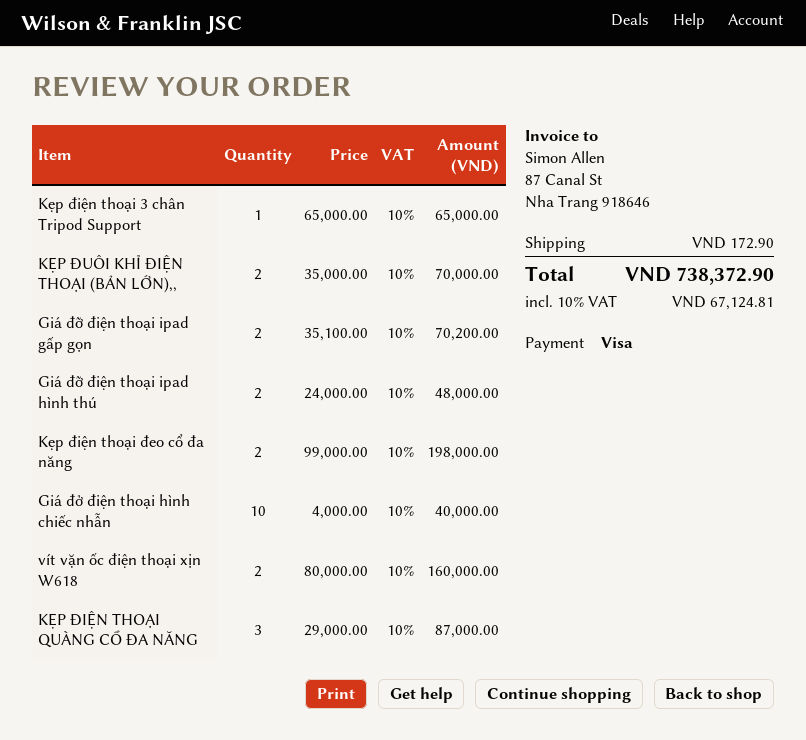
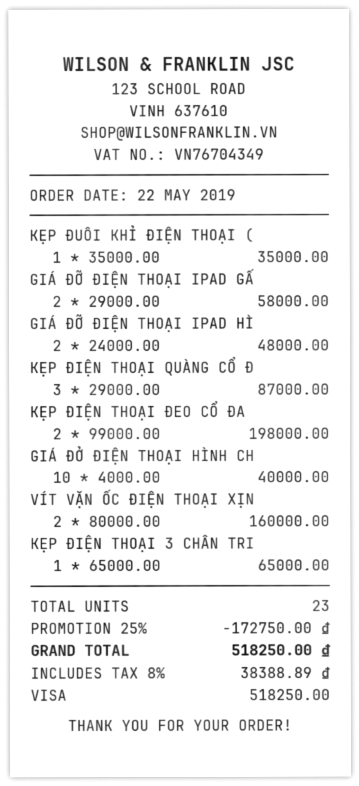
KẸP ĐUÔI KHỈ ĐIỆN THOẠI (BẢN LỚN),,: 2 x 35000.00 = 70000.00 -> 1 x 35000.00 = 35000.00
Giá đỡ điện thoại ipad gấp gọn: 2 x 35100.00 = 70200.00 -> 2 x 29000.00 = 58000.00
discount: none -> 25% = 172750.00
shipping: 172.90 -> none
tax: 10% = 67124.81 -> 8% = 38388.89
total: 738372.90 -> 518250.00

